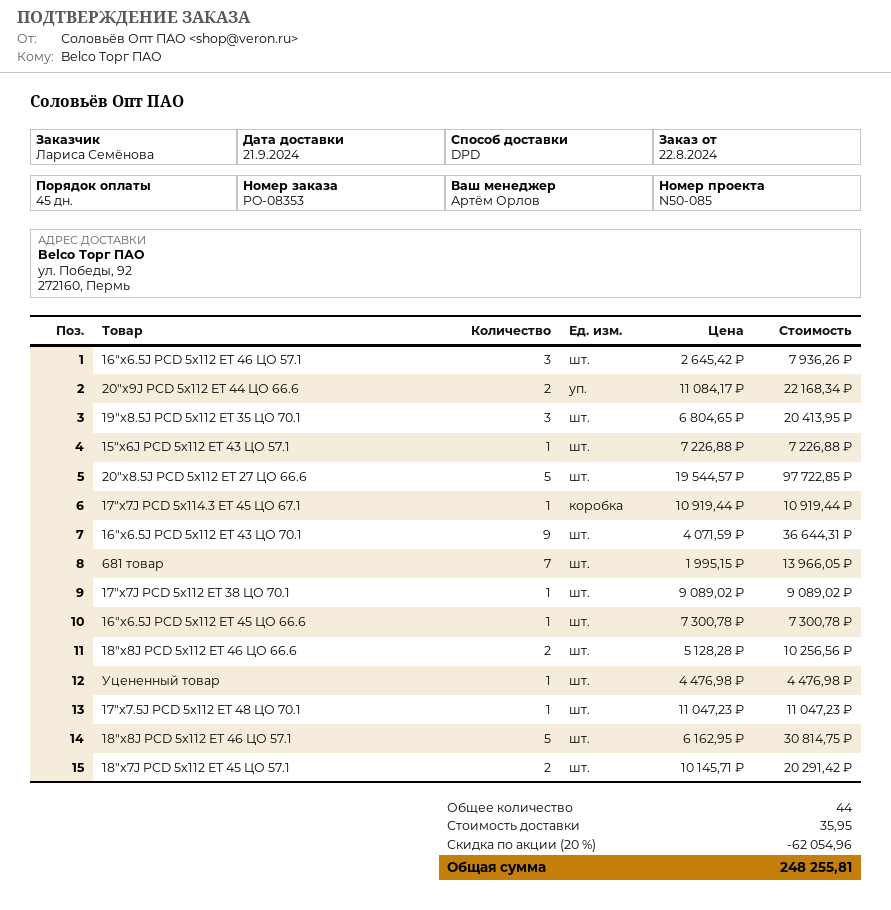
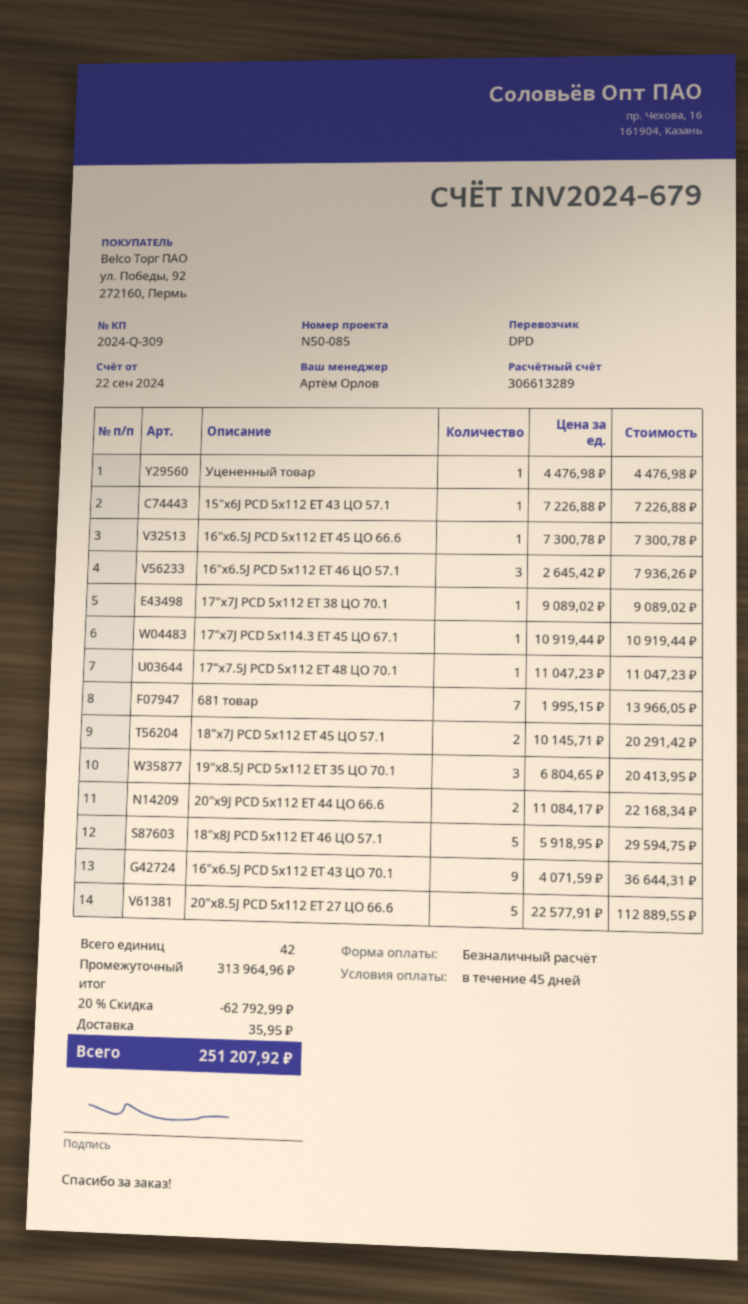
20"x8.5J PCD 5x112 ЕТ 27 ЦО 66.6: 5 x 19544.57 = 97722.85 -> 5 x 22577.91 = 112889.55
18"x8J PCD 5x112 ЕТ 46 ЦО 66.6: 2 x 5128.28 = 10256.56 -> none
18"x8J PCD 5x112 ЕТ 46 ЦО 57.1: 5 x 6162.95 = 30814.75 -> 5 x 5918.95 = 29594.75
total quantity: 44 -> 42
discount: 20% = 62054.96 -> 20% = 62792.99
total: 248255.81 -> 251207.92

